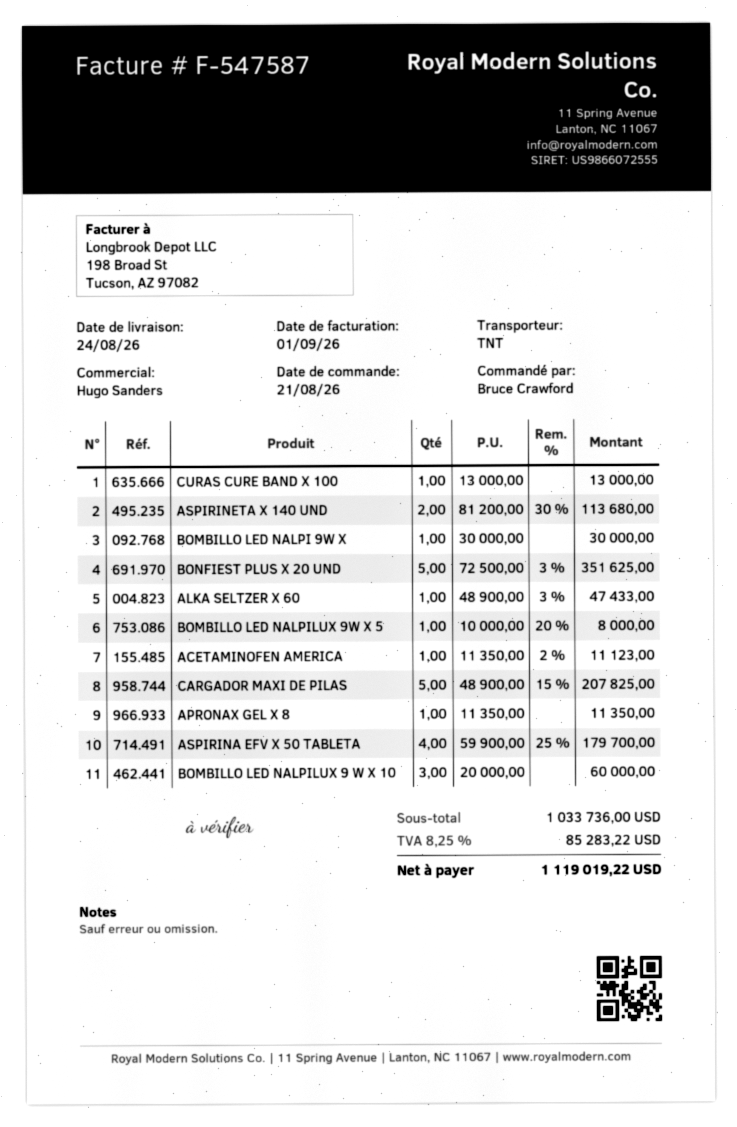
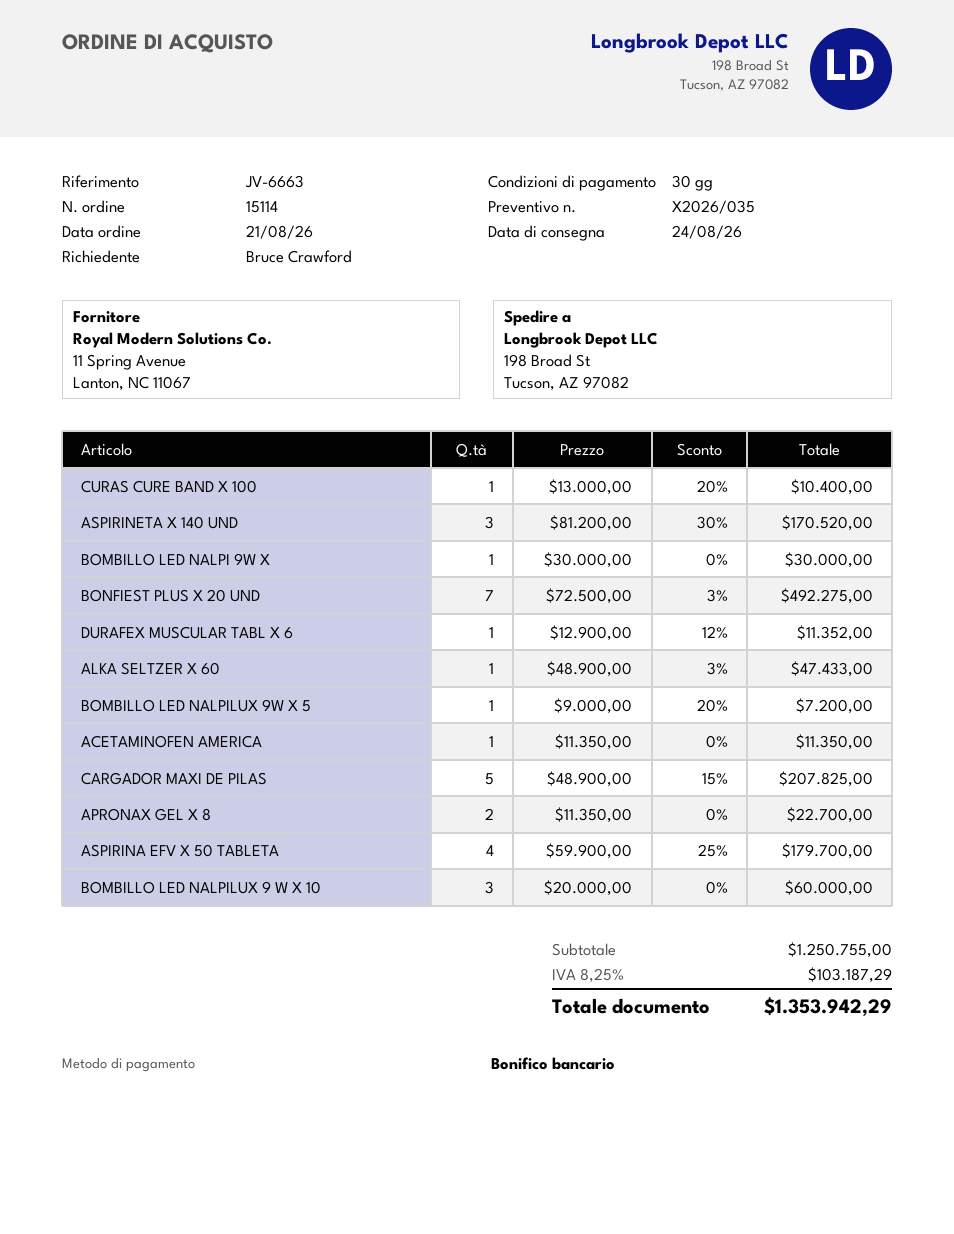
CURAS CURE BAND X 100: 1 x 13000.00 = 13000.00 -> 1 x 13000.00 - 20% = 10400.00
ASPIRINETA X 140 UND: 2 x 81200.00 - 30% = 113680.00 -> 3 x 81200.00 - 30% = 170520.00
BONFIEST PLUS X 20 UND: 5 x 72500.00 - 3% = 351625.00 -> 7 x 72500.00 - 3% = 492275.00
BOMBILLO LED NALPILUX 9W X 5: 1 x 10000.00 - 20% = 8000.00 -> 1 x 9000.00 - 20% = 7200.00
ACETAMINOFEN AMERICA: 1 x 11350.00 - 2% = 11123.00 -> 1 x 11350.00 = 11350.00
APRONAX GEL X 8: 1 x 11350.00 = 11350.00 -> 2 x 11350.00 = 22700.00
DURAFEX MUSCULAR TABL X 6: none -> 1 x 12900.00 - 12% = 11352.00
subtotal: 1033736.00 -> 1250755.00
tax: 8.25% = 85283.22 -> 8.25% = 103187.29
total: 1119019.22 -> 1353942.29

